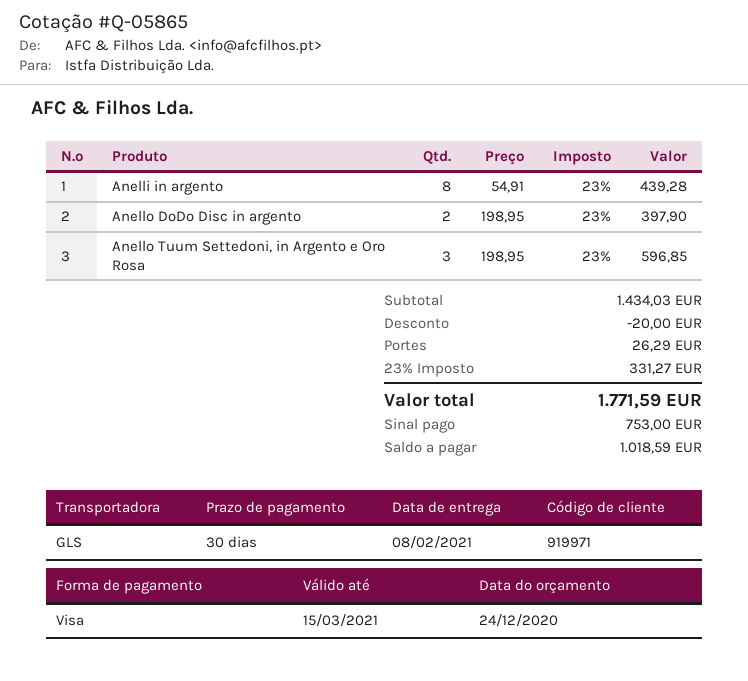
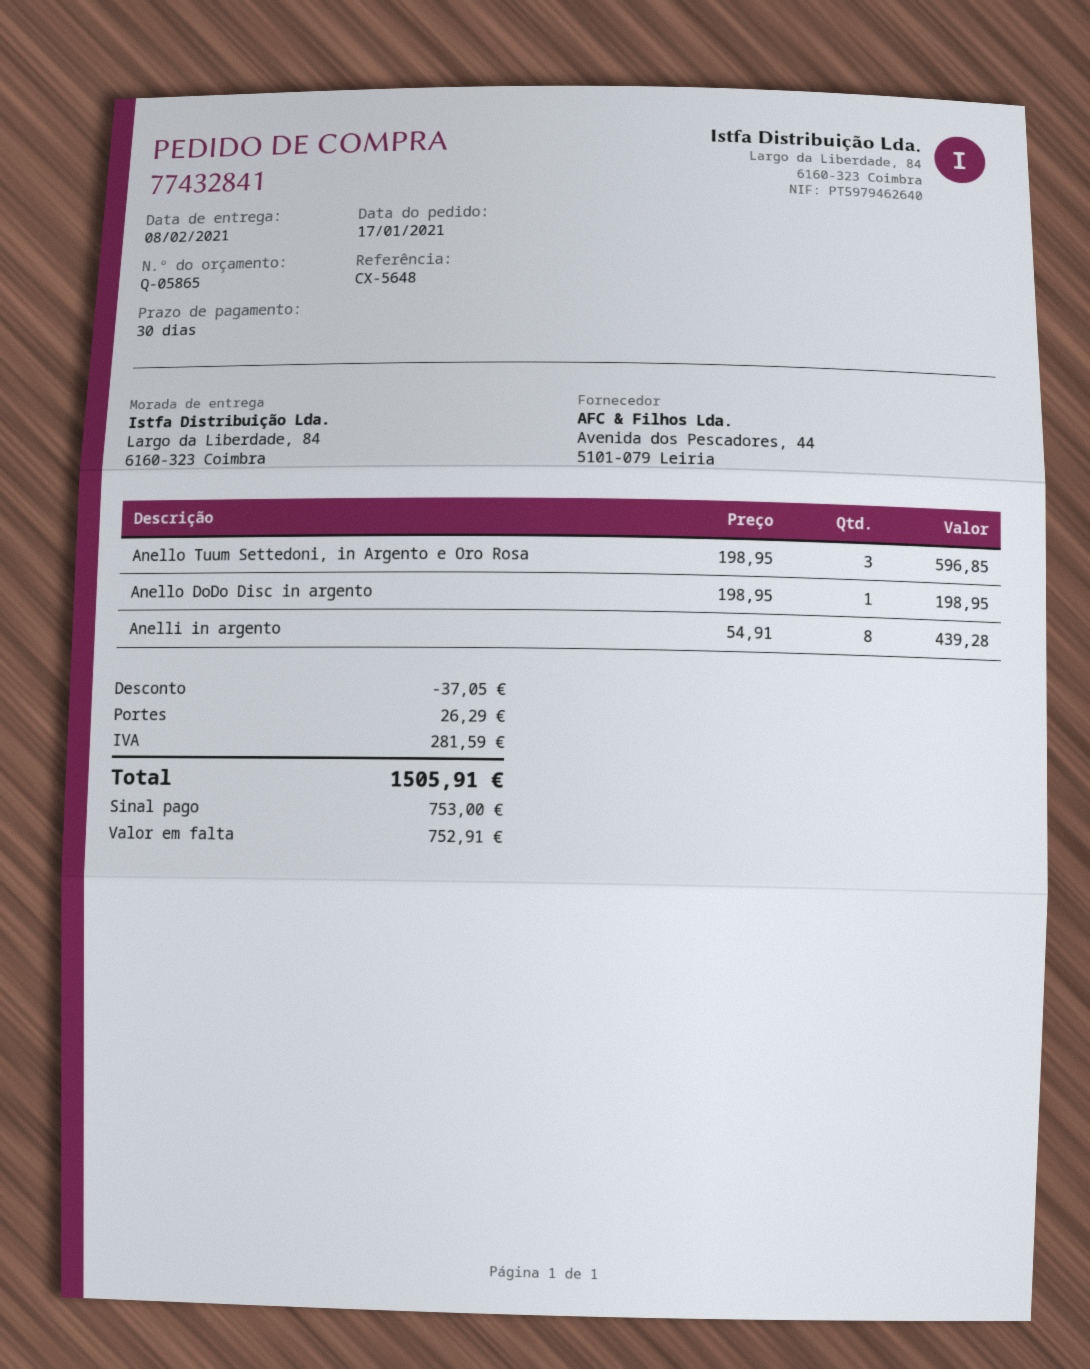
Anello DoDo Disc in argento: 2 x 198.95 = 397.90 -> 1 x 198.95 = 198.95
discount: 20.00 -> 37.05
tax: 331.27 -> 281.59
total: 1771.59 -> 1505.91
balance: 1018.59 -> 752.91

